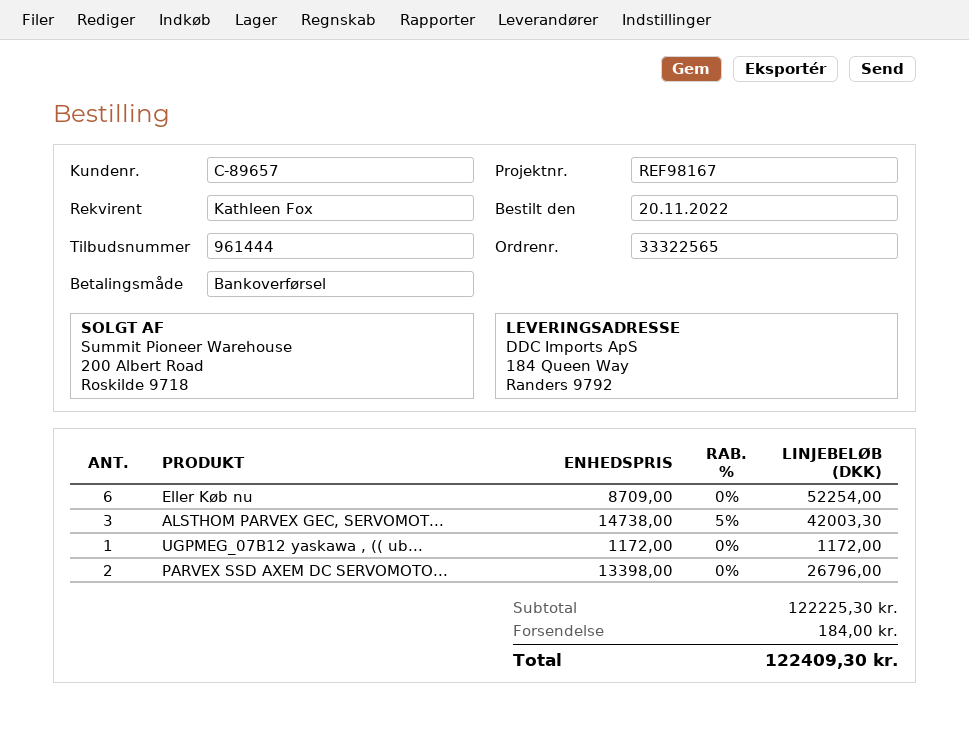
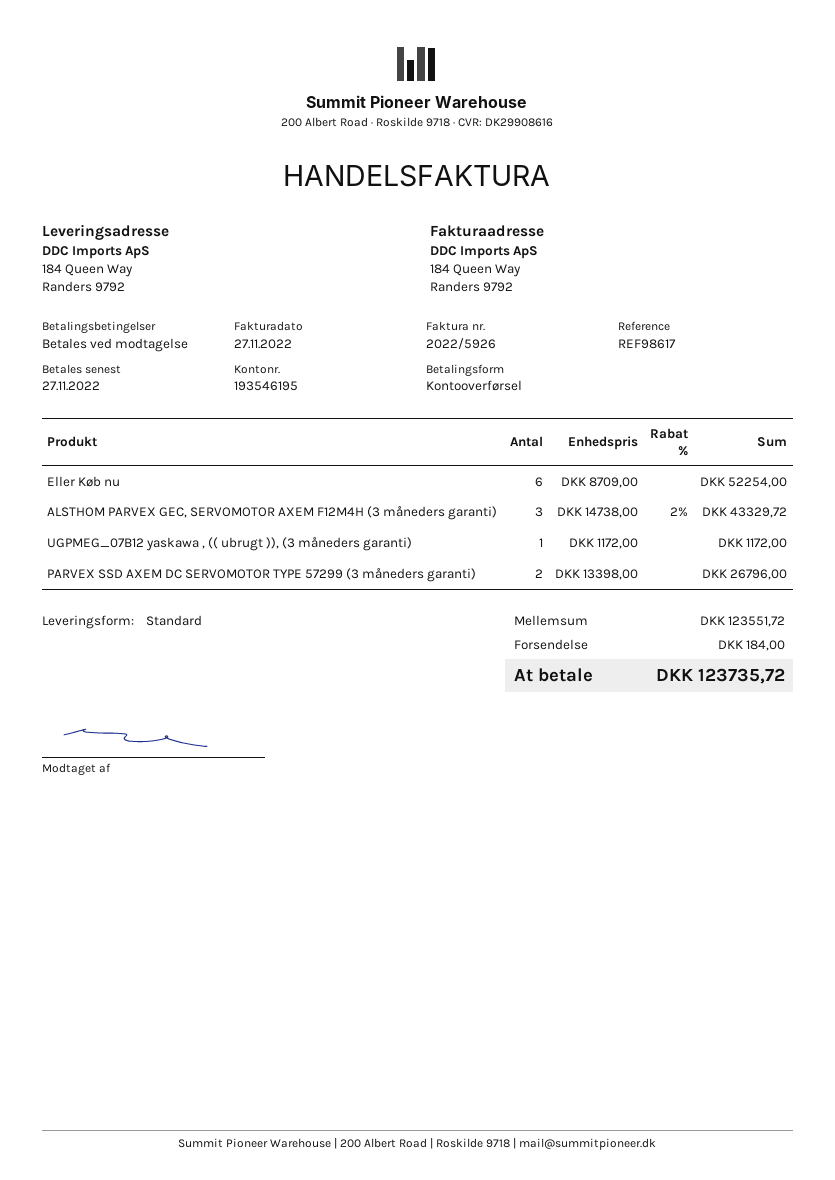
reference: REF98167 -> REF98617
ALSTHOM PARVEX GEC, SERVOMOT...: 3 x 14738.00 - 5% = 42003.30 -> 3 x 14738.00 - 2% = 43329.72
subtotal: 122225.30 -> 123551.72
total: 122409.30 -> 123735.72

